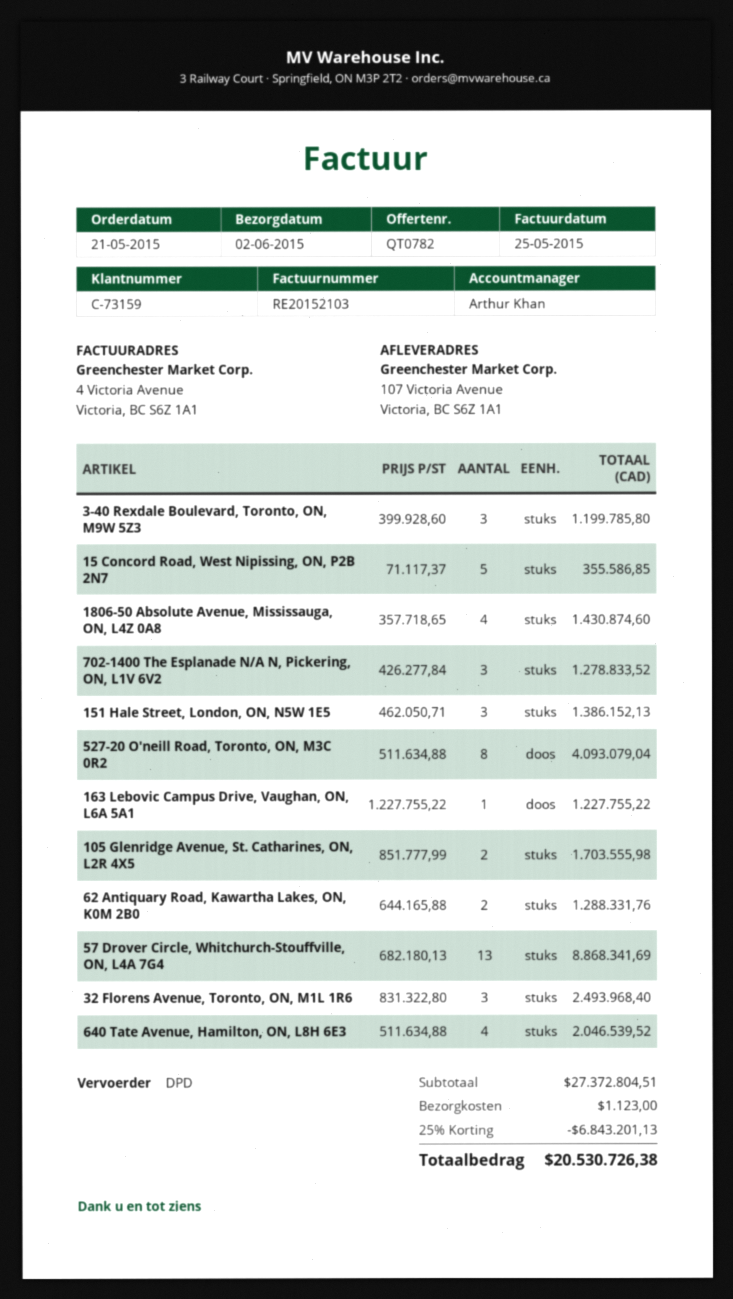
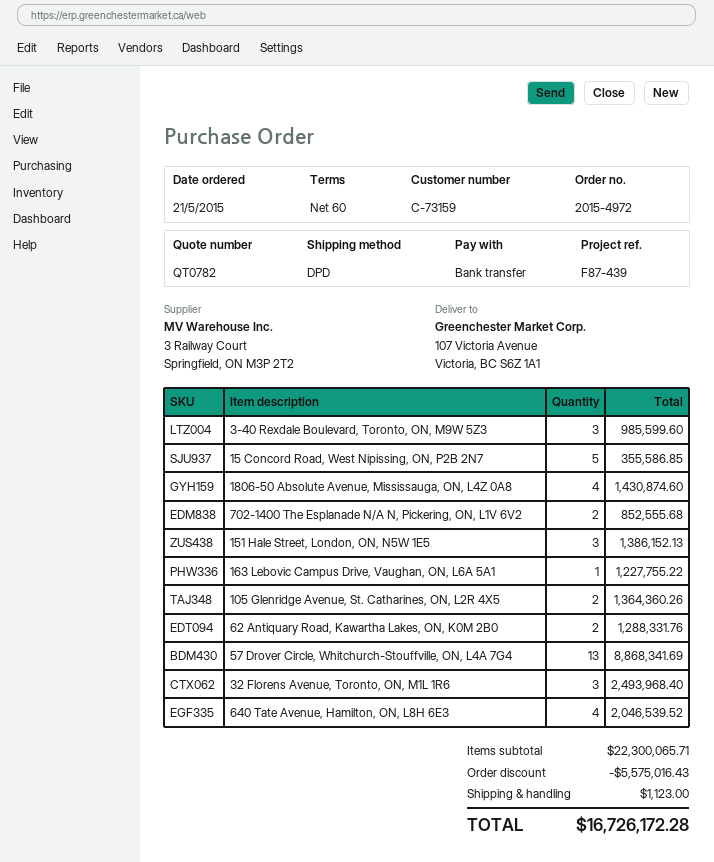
3-40 Rexdale Boulevard, Toronto, ON, M9W 5Z3: 3 for 1199785.80 -> 3 for 985599.60
702-1400 The Esplanade N/A N, Pickering, ON, L1V 6V2: 3 for 1278833.52 -> 2 for 852555.68
527-20 O'neill Road, Toronto, ON, M3C 0R2: 8 for 4093079.04 -> none
105 Glenridge Avenue, St. Catharines, ON, L2R 4X5: 2 for 1703555.98 -> 2 for 1364360.26
subtotal: 27372804.51 -> 22300065.71
discount: 6843201.13 -> 5575016.43
total: 20530726.38 -> 16726172.28

